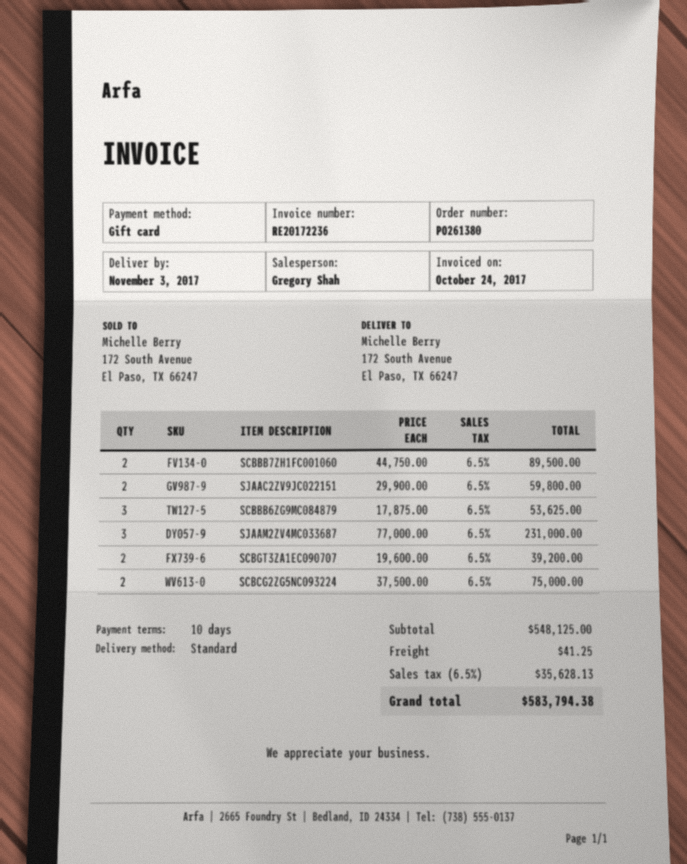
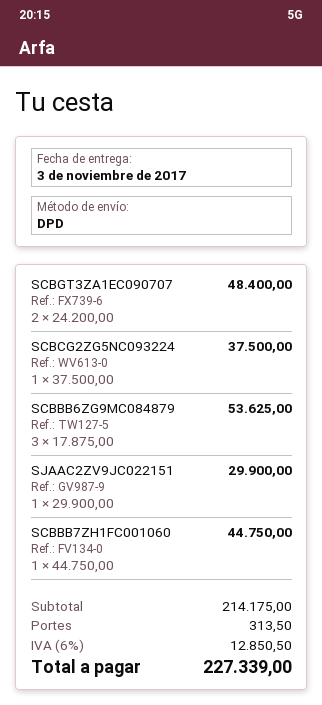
shipping method: standard -> DPD
SCBBB7ZH1FC001060: 2 x 44750.00 = 89500.00 -> 1 x 44750.00 = 44750.00
SJAAC2ZV9JC022151: 2 x 29900.00 = 59800.00 -> 1 x 29900.00 = 29900.00
SJAAM2ZV4MC033687: 3 x 77000.00 = 231000.00 -> none
SCBGT3ZA1EC090707: 2 x 19600.00 = 39200.00 -> 2 x 24200.00 = 48400.00
SCBCG2ZG5NC093224: 2 x 37500.00 = 75000.00 -> 1 x 37500.00 = 37500.00
subtotal: 548125.00 -> 214175.00
shipping: 41.25 -> 313.50
tax: 6.5% = 35628.13 -> 6% = 12850.50
total: 583794.38 -> 227339.00

